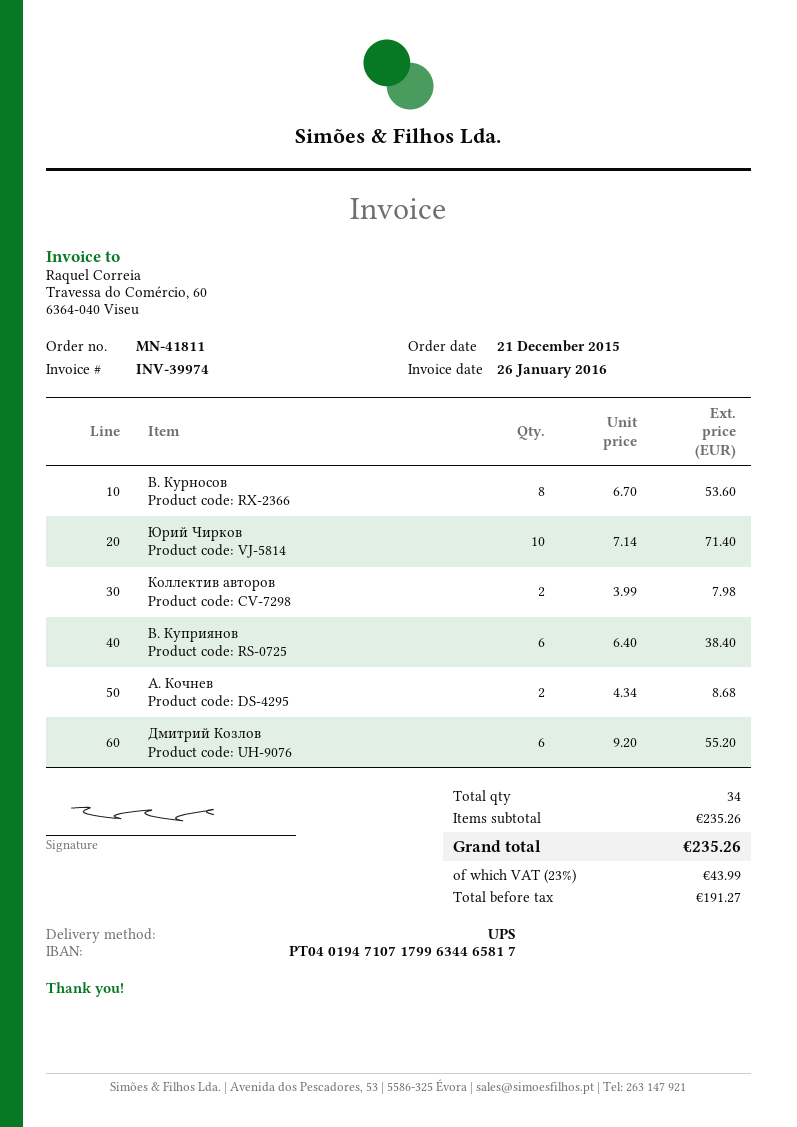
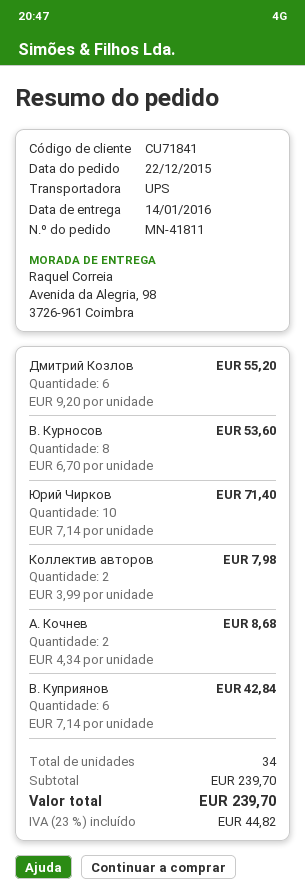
order date: 2015-12-21 -> 2015-12-22
В. Куприянов: 6 x 6.40 = 38.40 -> 6 x 7.14 = 42.84
subtotal: 235.26 -> 239.70
tax: 23% = 43.99 -> 23% = 44.82
total: 235.26 -> 239.70

